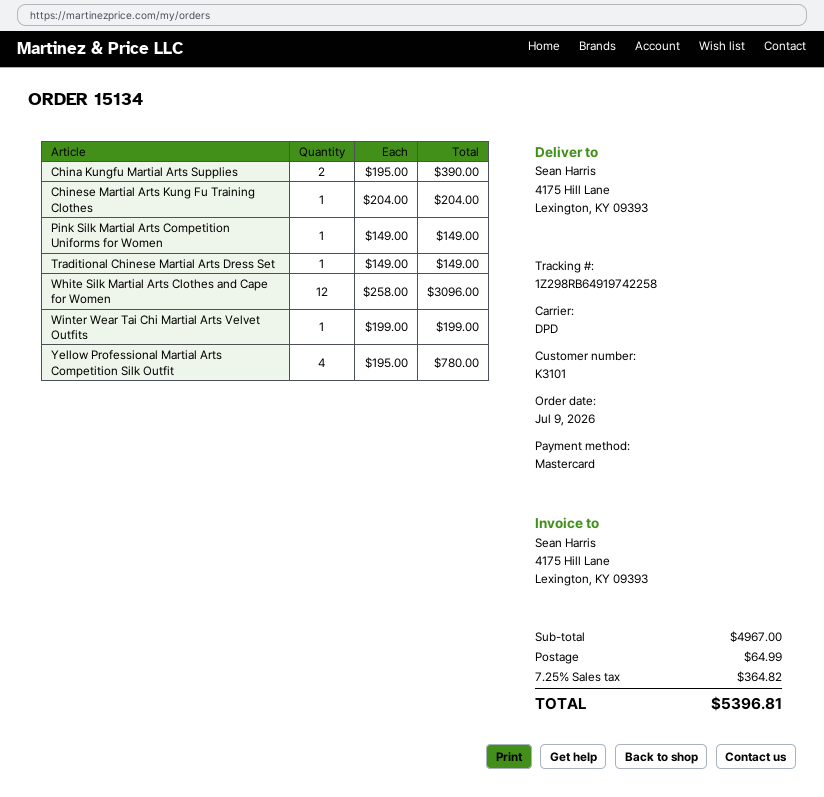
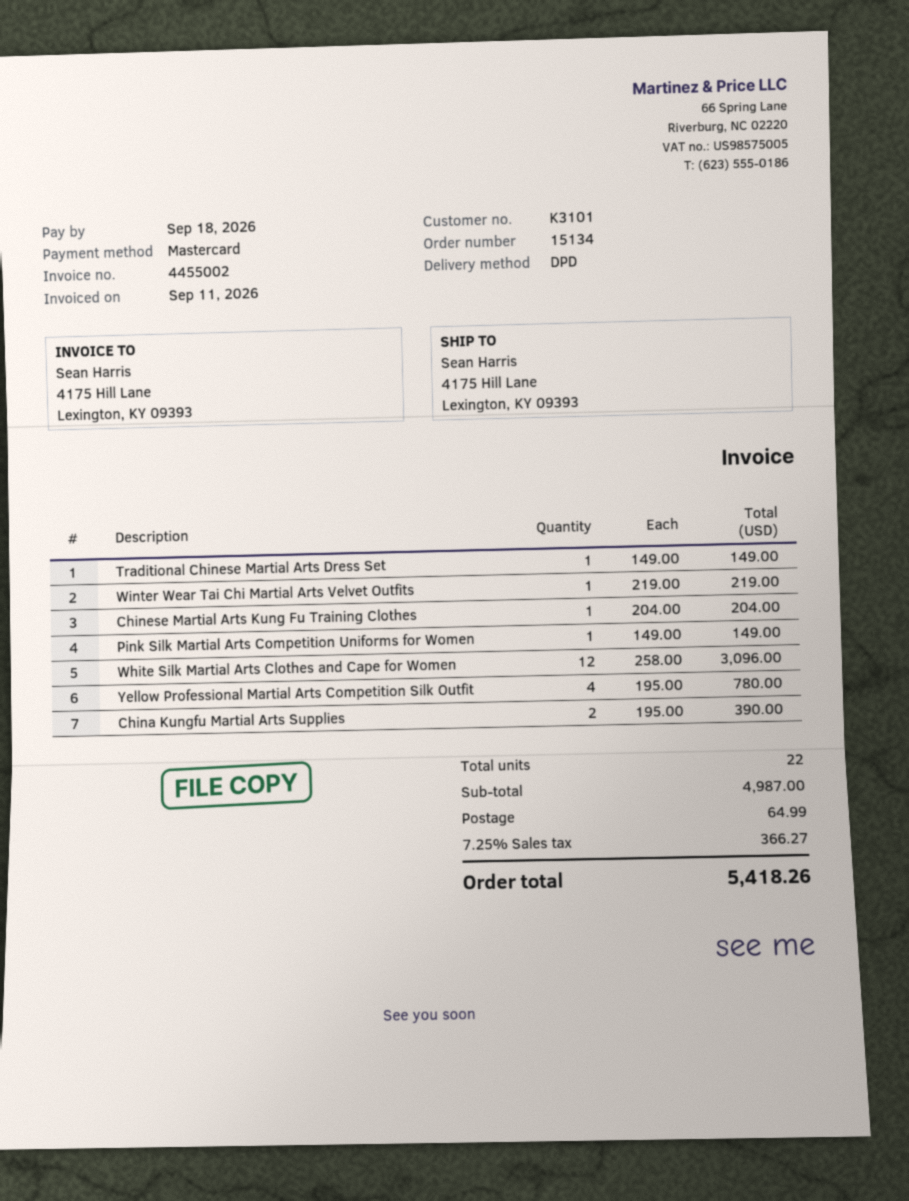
Winter Wear Tai Chi Martial Arts Velvet Outfits: 1 x 199.00 = 199.00 -> 1 x 219.00 = 219.00
subtotal: 4967.00 -> 4987.00
tax: 7.25% = 364.82 -> 7.25% = 366.27
total: 5396.81 -> 5418.26

